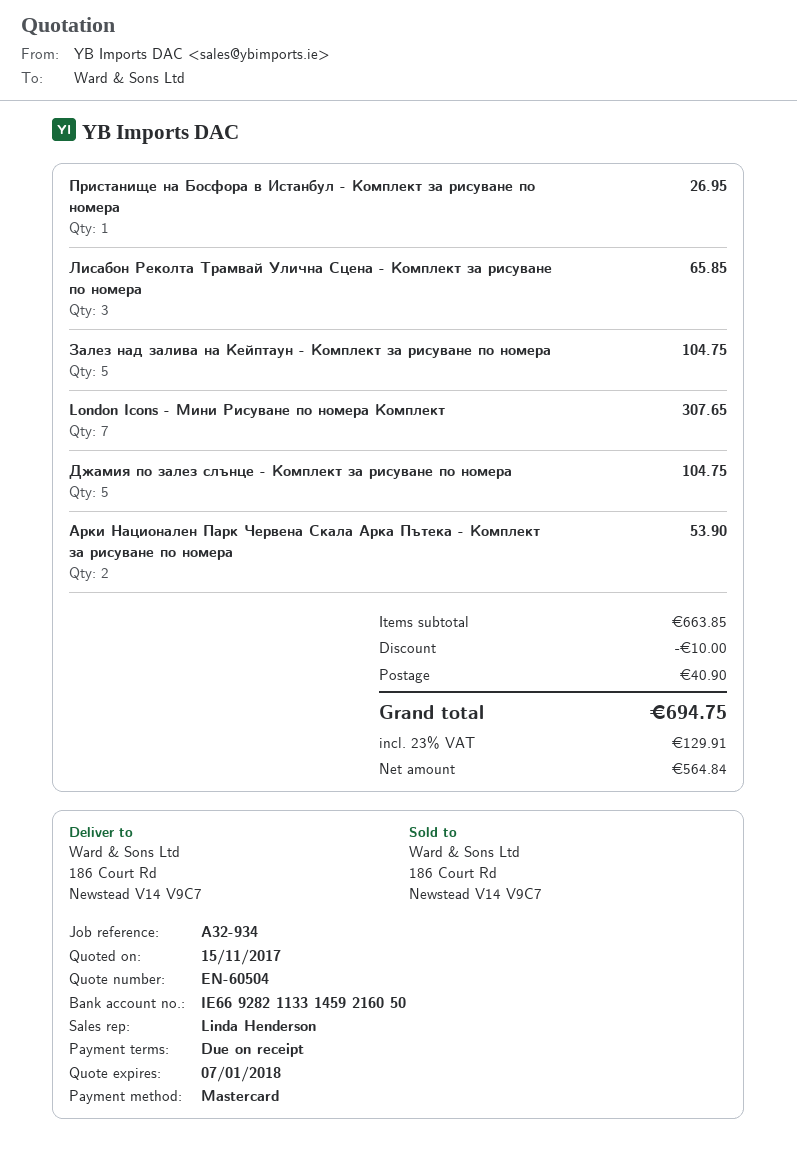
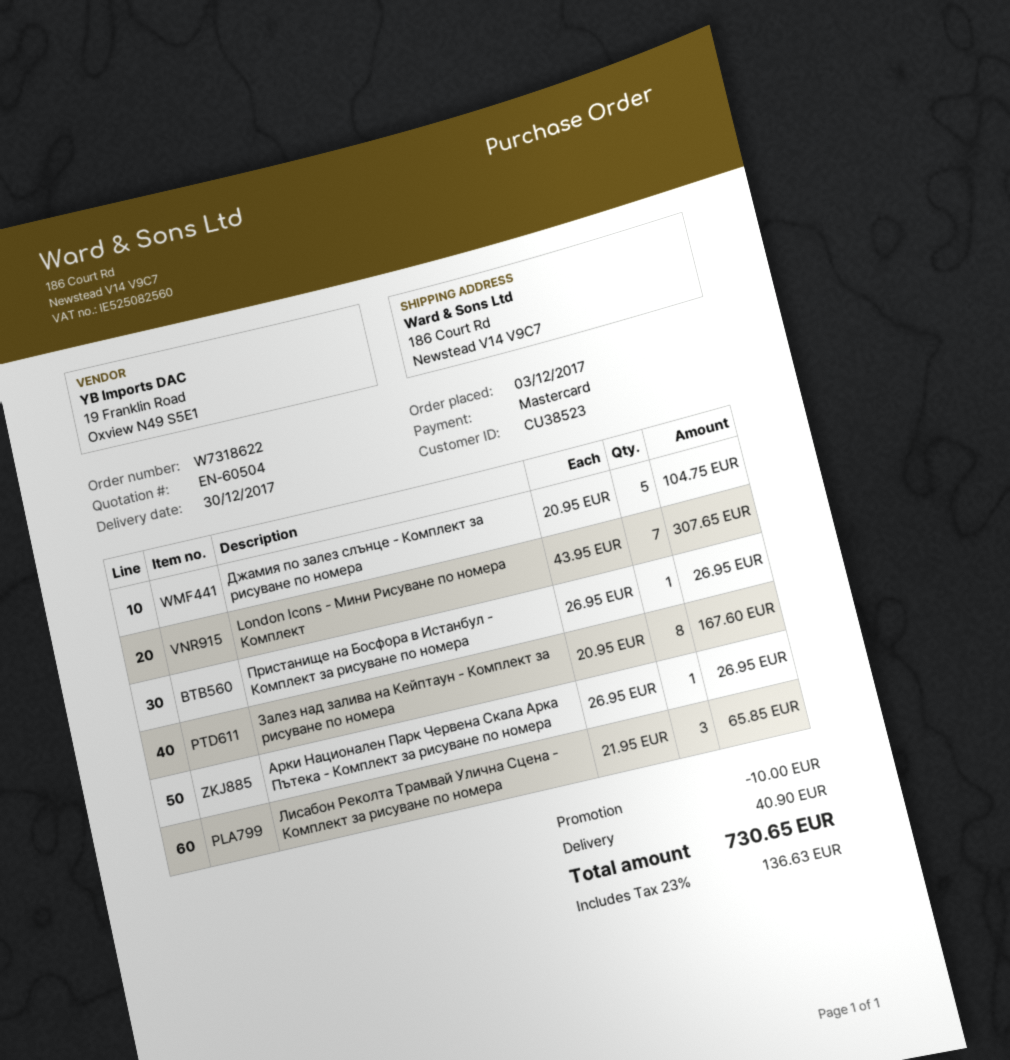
Залез над залива на Кейптаун - Комплект за рисуване по номера: 5 for 104.75 -> 8 for 167.60
Арки Национален Парк Червена Скала Арка Пътека - Комплект за рисуване по номера: 2 for 53.90 -> 1 for 26.95
tax: 23% = 129.91 -> 23% = 136.63
total: 694.75 -> 730.65

